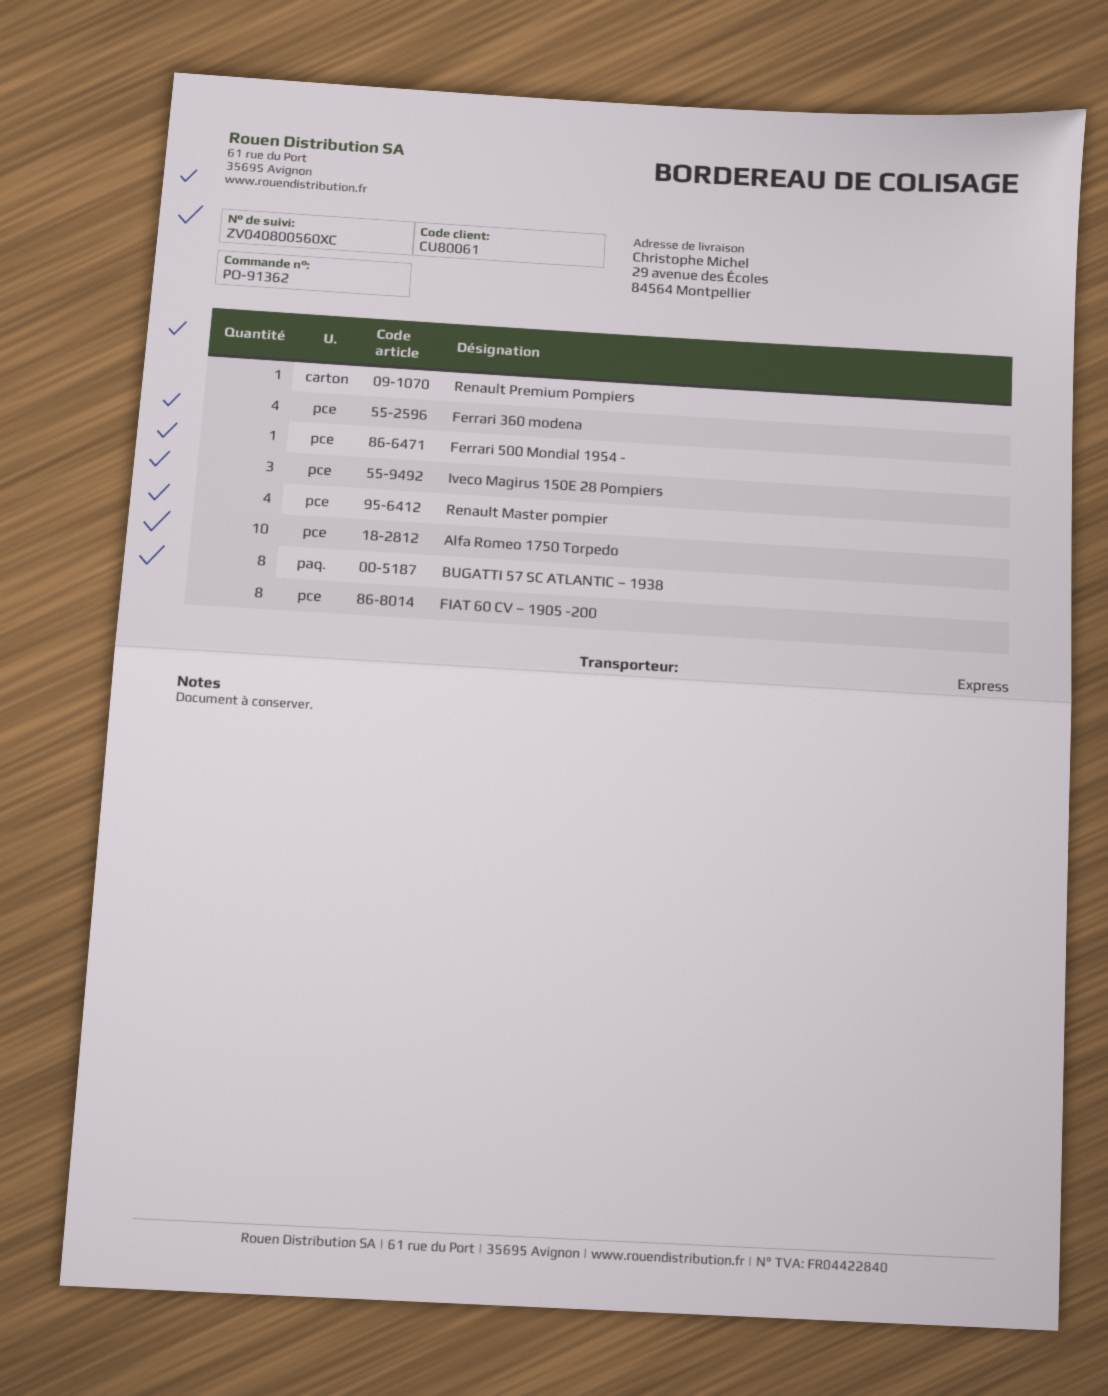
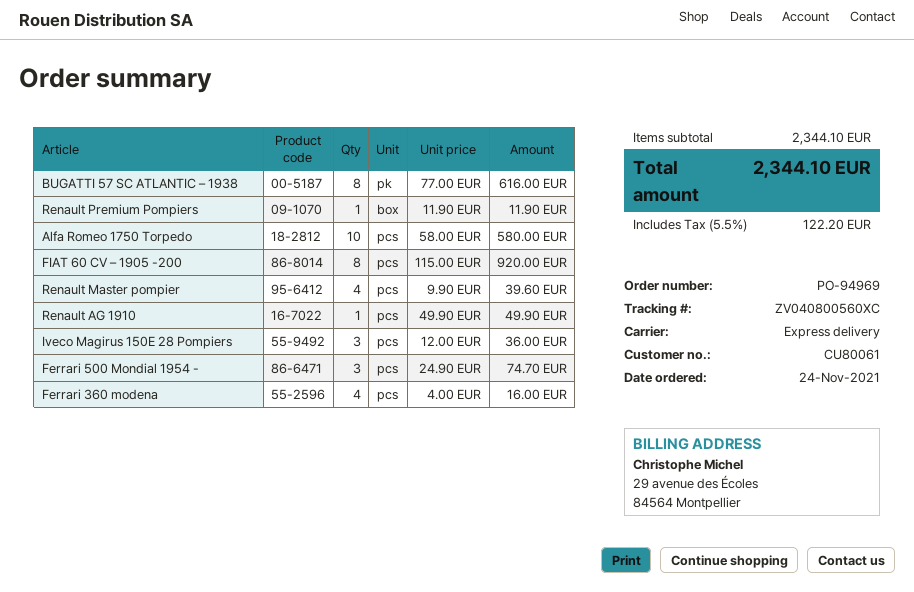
order number: PO-91362 -> PO-94969
Ferrari 500 Mondial 1954 -: 1 -> 3
Renault AG 1910: none -> 1

